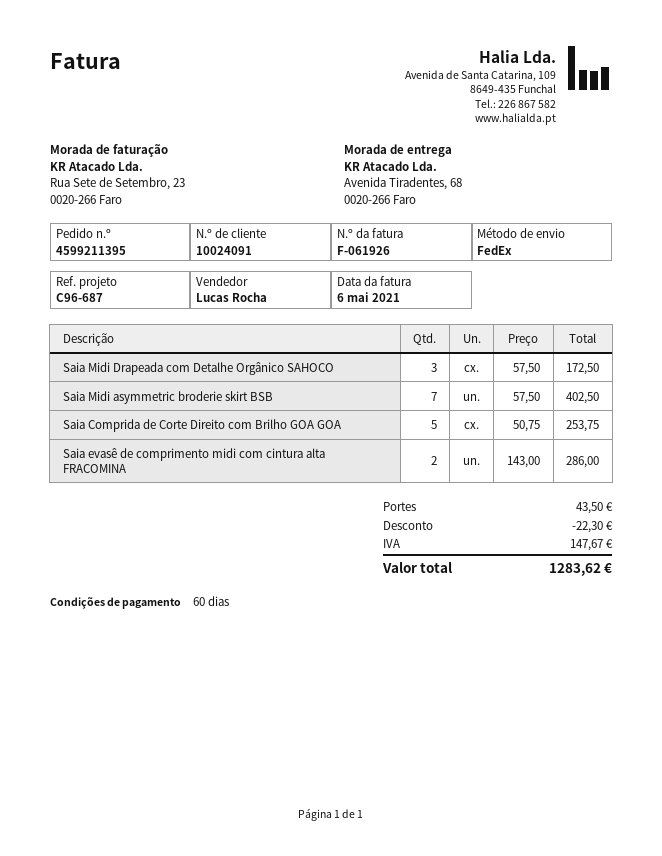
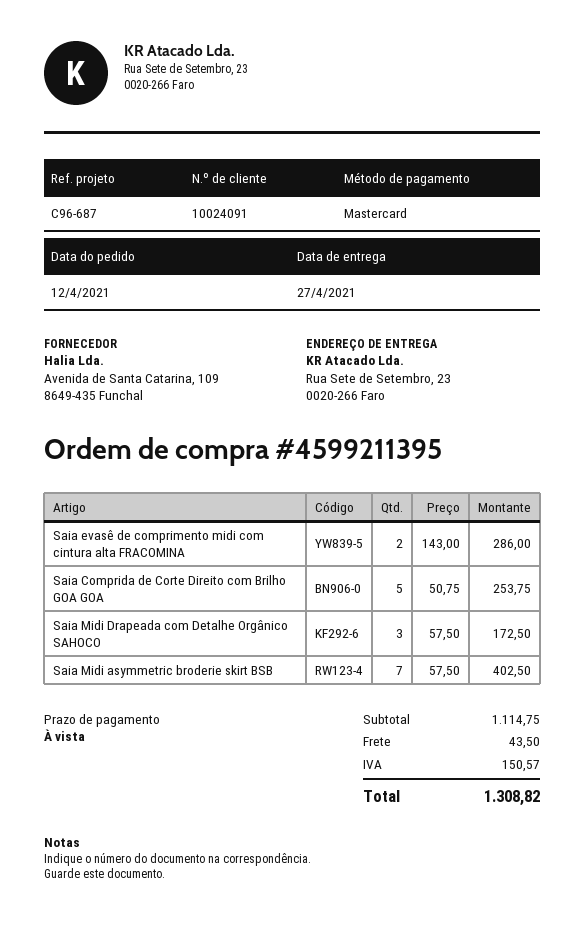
payment terms: 60 days -> on receipt
ship to: Avenida Tiradentes, 68, 0020-266 Faro -> Rua Sete de Setembro, 23, 0020-266 Faro
discount: 22.30 -> none
tax: 147.67 -> 150.57
total: 1283.62 -> 1308.82

